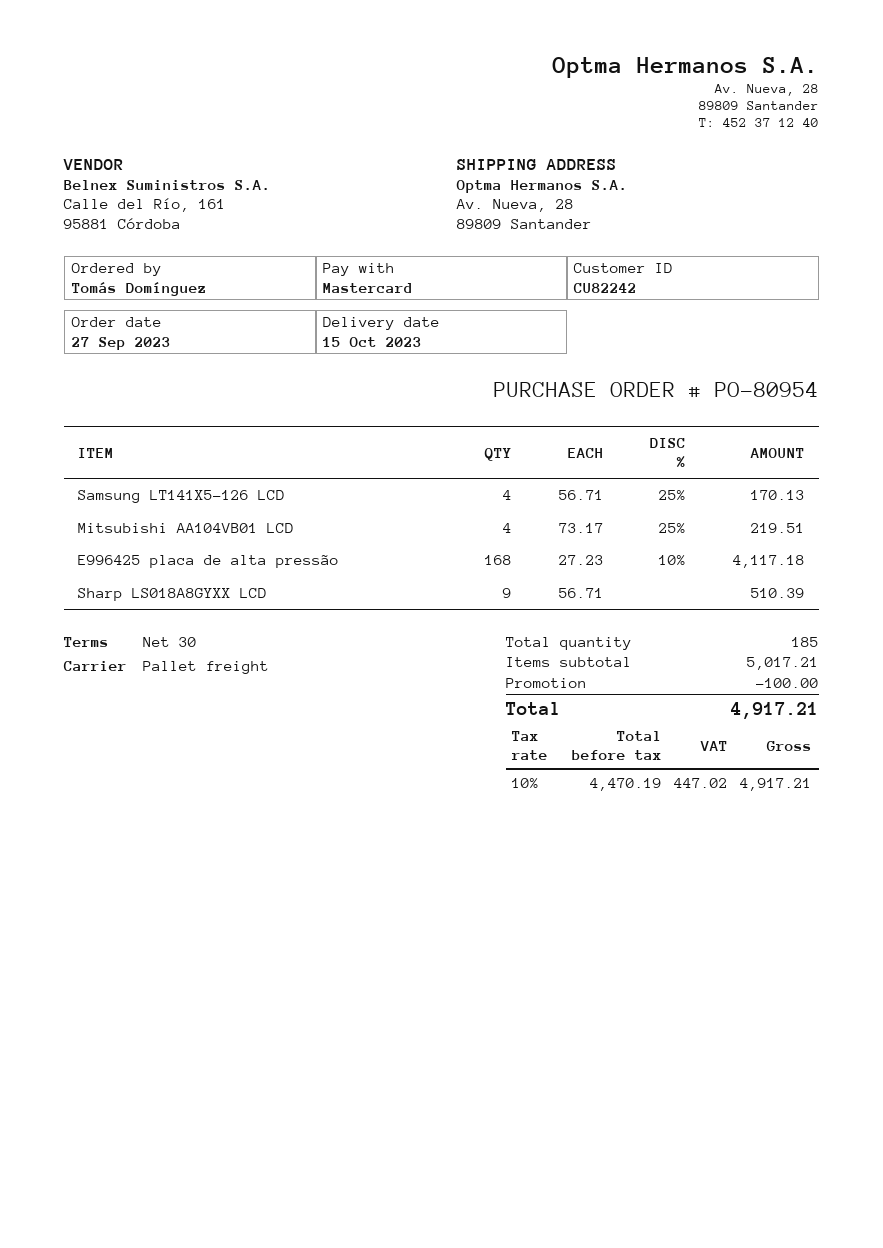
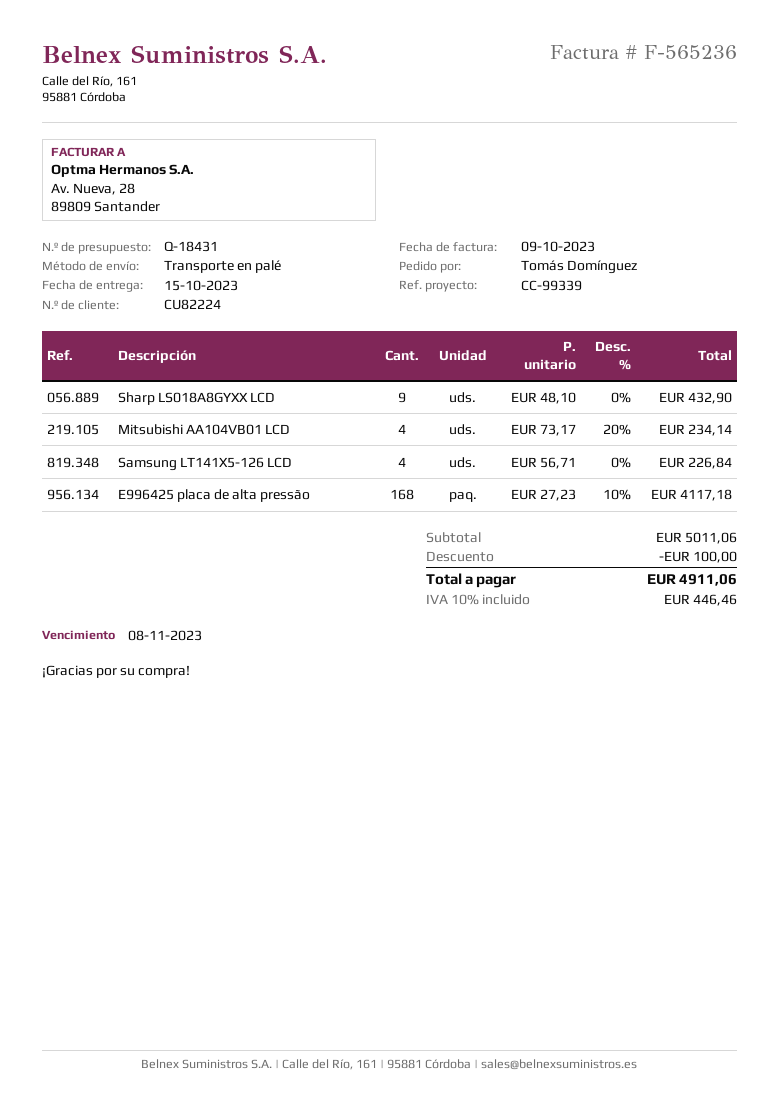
customer number: CU82242 -> CU82224
Samsung LT141X5-126 LCD: 4 x 56.71 - 25% = 170.13 -> 4 x 56.71 = 226.84
Mitsubishi AA104VB01 LCD: 4 x 73.17 - 25% = 219.51 -> 4 x 73.17 - 20% = 234.14
Sharp LS018A8GYXX LCD: 9 x 56.71 = 510.39 -> 9 x 48.10 = 432.90
subtotal: 5017.21 -> 5011.06
tax: 10% = 447.02 -> 10% = 446.46
total: 4917.21 -> 4911.06

